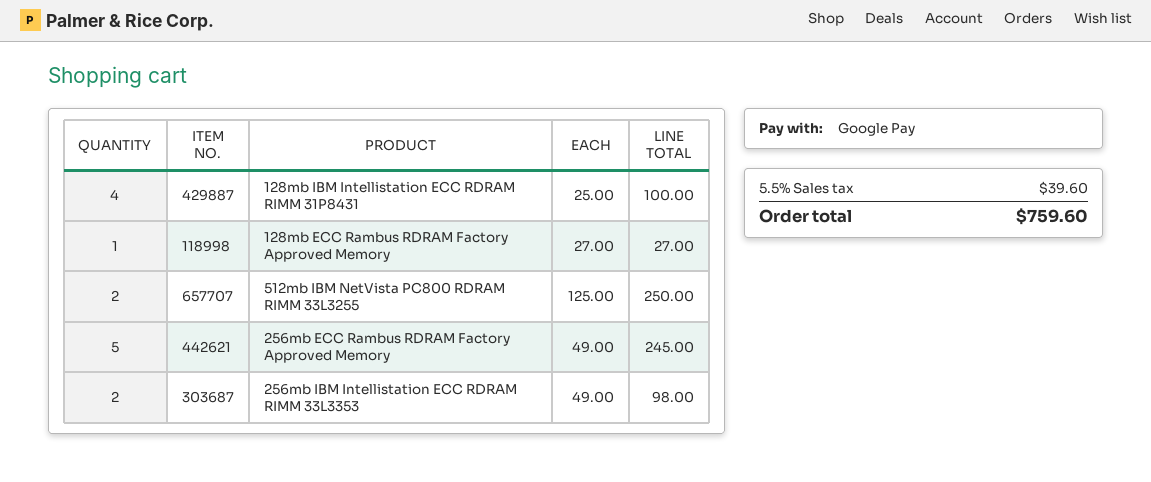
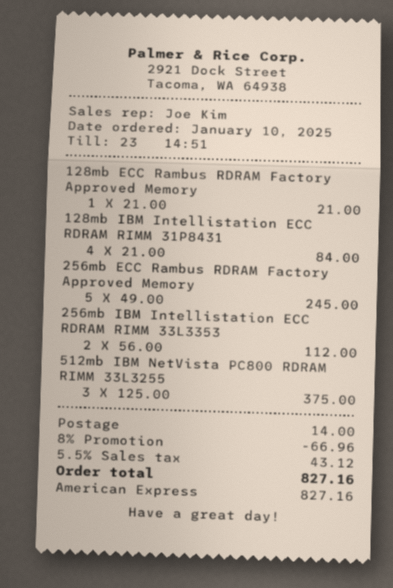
payment method: Google Pay -> American Express
128mb IBM Intellistation ECC RDRAM RIMM 31P8431: 4 x 25.00 = 100.00 -> 4 x 21.00 = 84.00
128mb ECC Rambus RDRAM Factory Approved Memory: 1 x 27.00 = 27.00 -> 1 x 21.00 = 21.00
512mb IBM NetVista PC800 RDRAM RIMM 33L3255: 2 x 125.00 = 250.00 -> 3 x 125.00 = 375.00
256mb IBM Intellistation ECC RDRAM RIMM 33L3353: 2 x 49.00 = 98.00 -> 2 x 56.00 = 112.00
discount: none -> 8% = 66.96
shipping: none -> 14.00
tax: 5.5% = 39.60 -> 5.5% = 43.12
total: 759.60 -> 827.16

